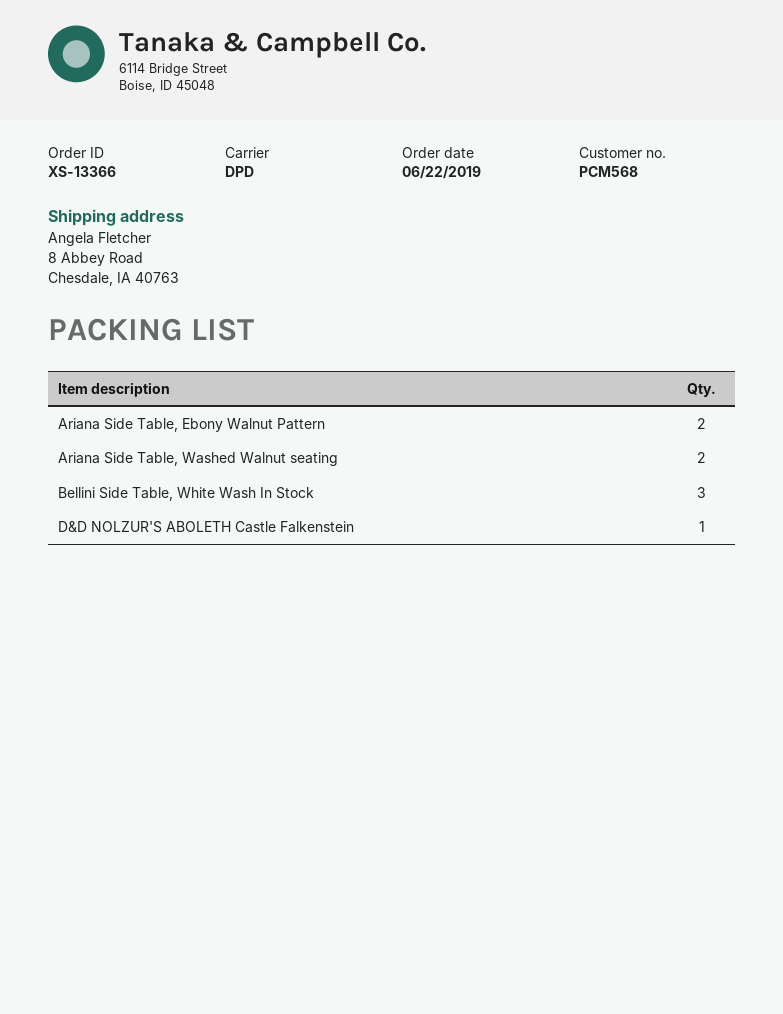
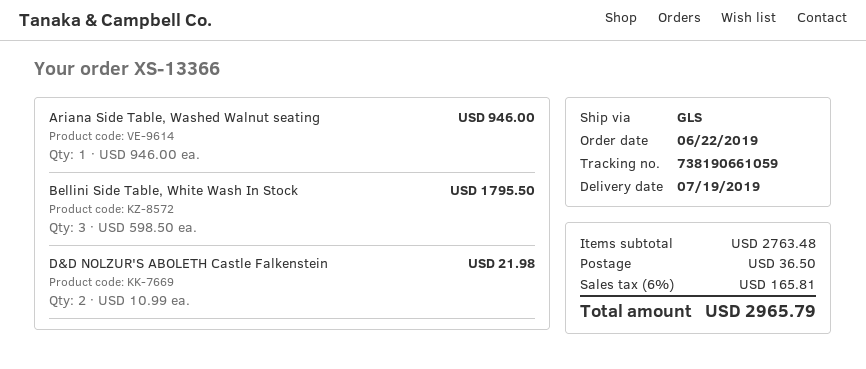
shipping method: DPD -> GLS
Ariana Side Table, Ebony Walnut Pattern: 2 -> none
Ariana Side Table, Washed Walnut seating: 2 -> 1
D&D NOLZUR'S ABOLETH Castle Falkenstein: 1 -> 2

